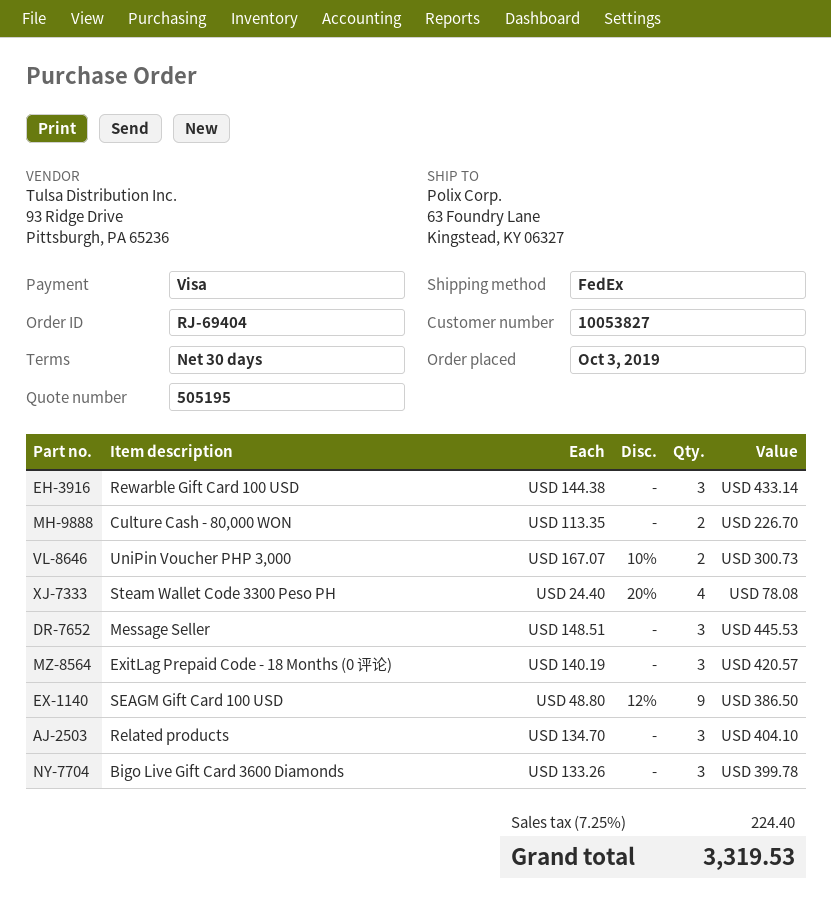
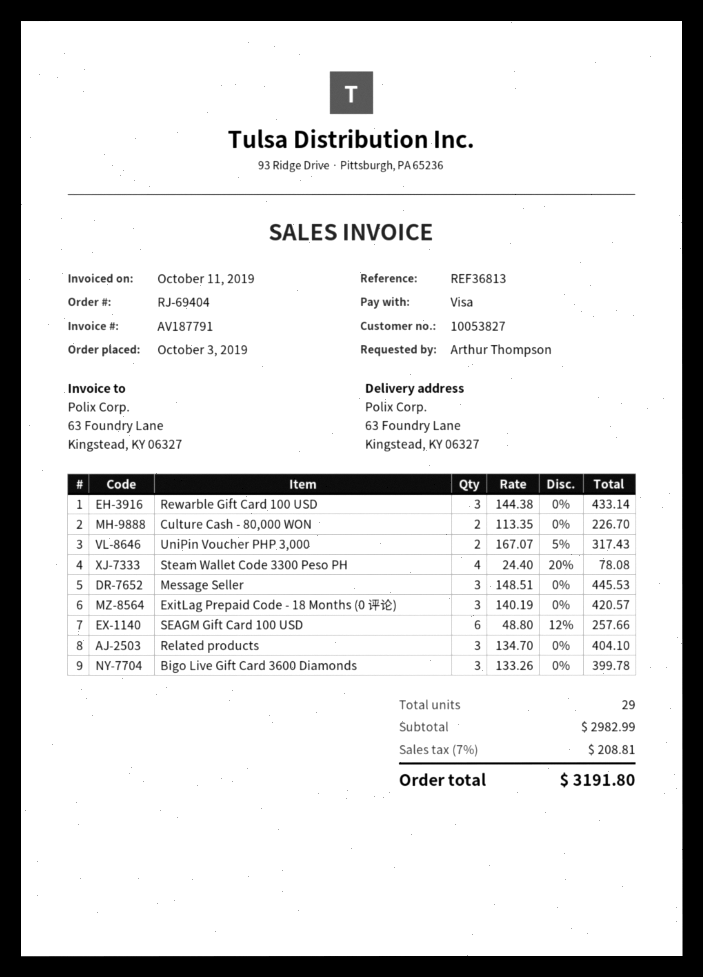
UniPin Voucher PHP 3,000: 2 x 167.07 - 10% = 300.73 -> 2 x 167.07 - 5% = 317.43
SEAGM Gift Card 100 USD: 9 x 48.80 - 12% = 386.50 -> 6 x 48.80 - 12% = 257.66
tax: 7.25% = 224.40 -> 7% = 208.81
total: 3319.53 -> 3191.80

